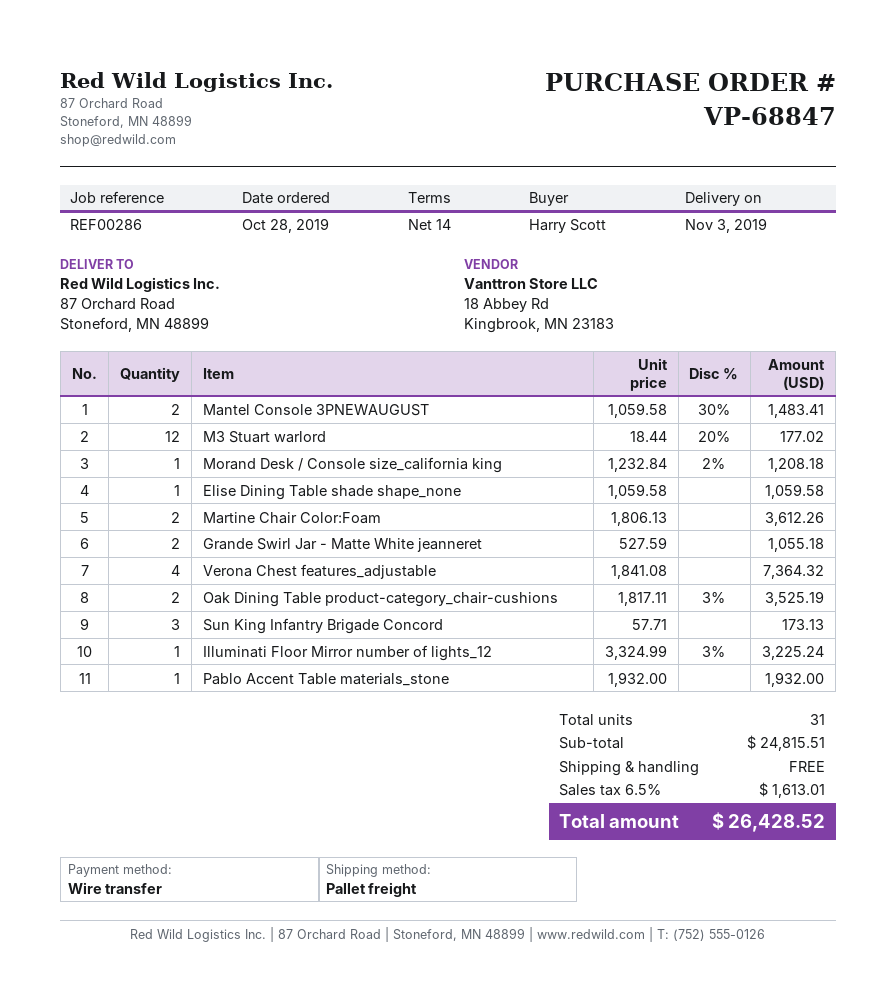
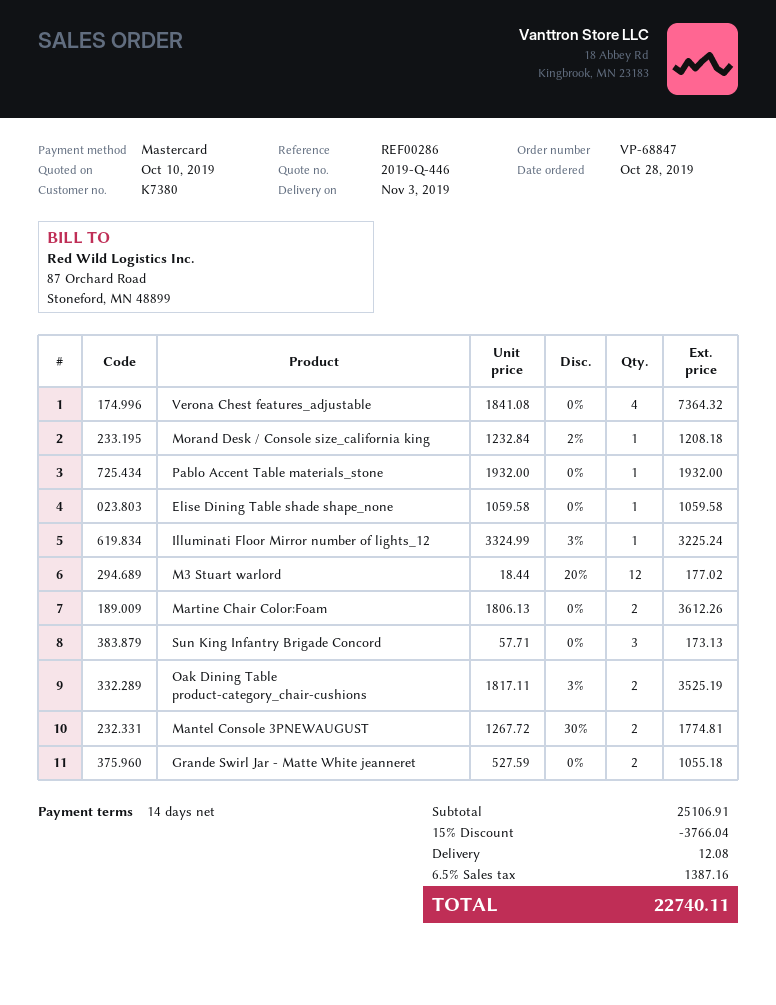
payment method: bank transfer -> Mastercard
Mantel Console 3PNEWAUGUST: 2 x 1059.58 - 30% = 1483.41 -> 2 x 1267.72 - 30% = 1774.81
subtotal: 24815.51 -> 25106.91
discount: none -> 15% = 3766.04
shipping: 0.00 -> 12.08
tax: 6.5% = 1613.01 -> 6.5% = 1387.16
total: 26428.52 -> 22740.11

